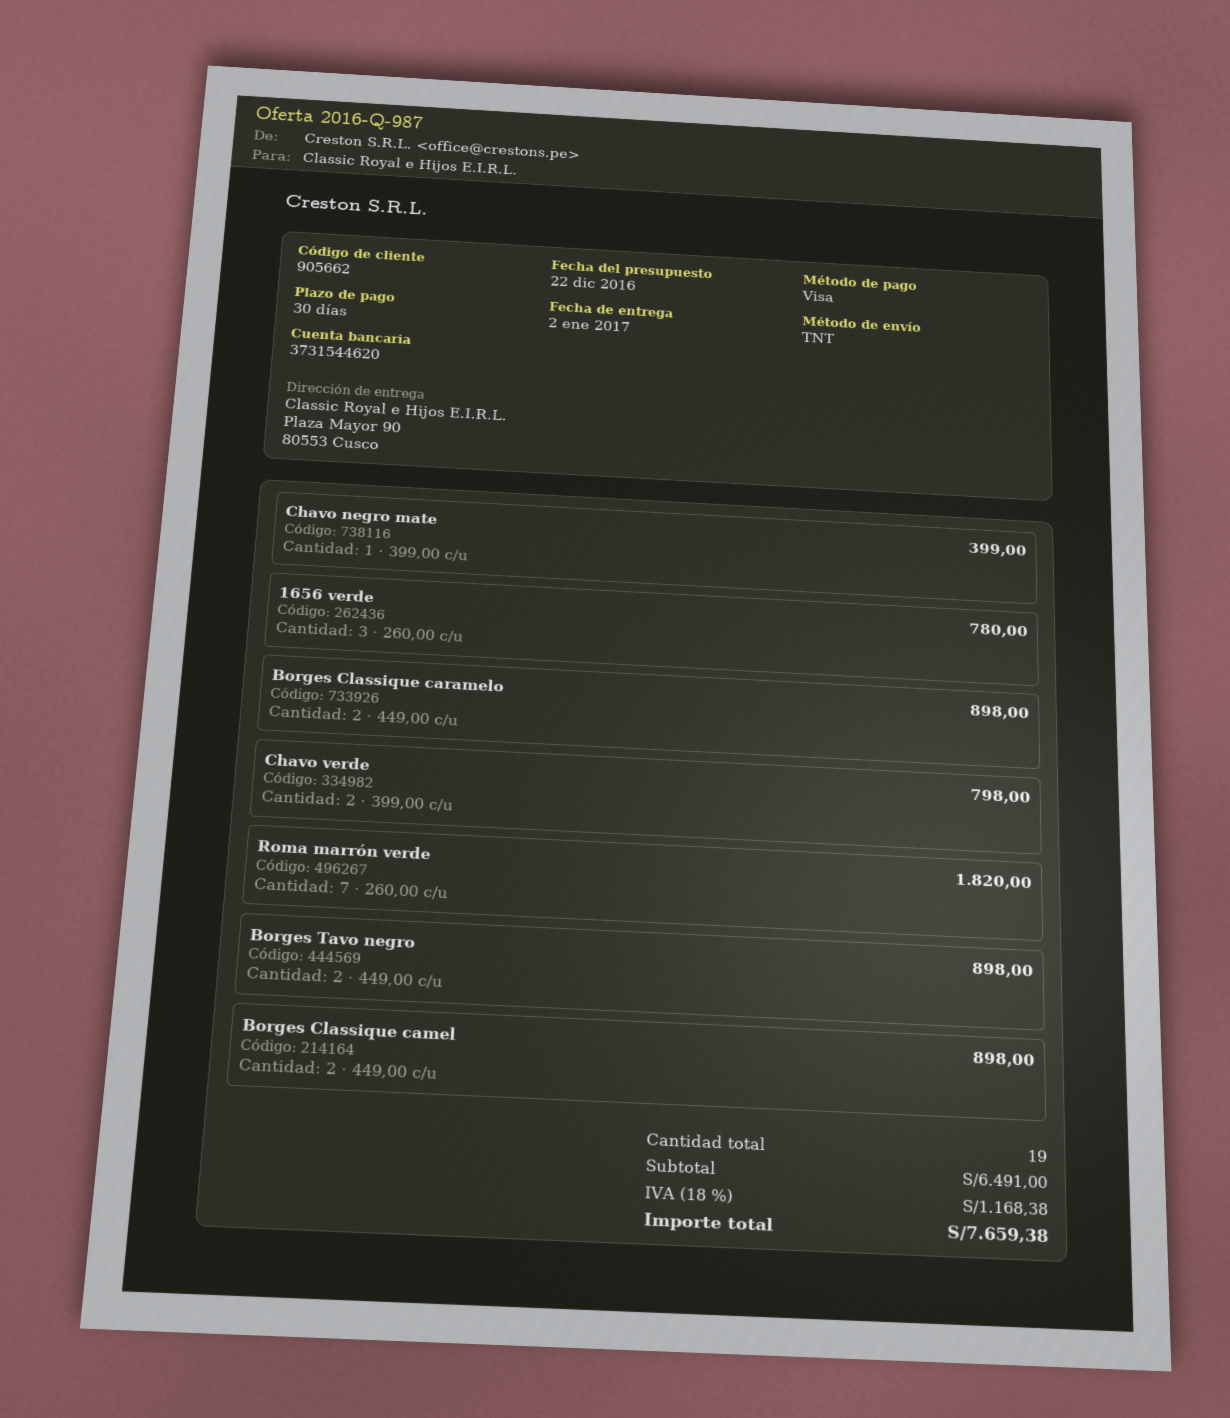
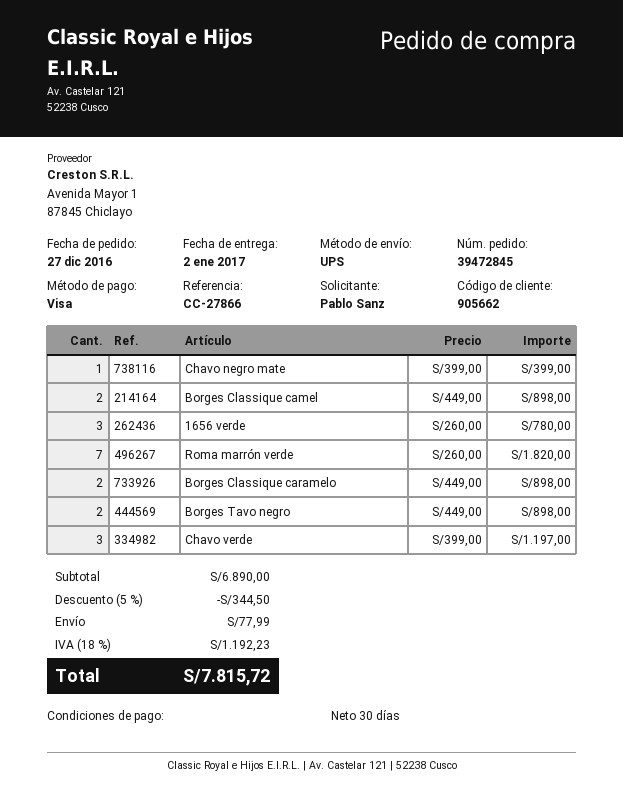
shipping method: TNT -> UPS
Chavo verde: 2 x 399.00 = 798.00 -> 3 x 399.00 = 1197.00
subtotal: 6491.00 -> 6890.00
discount: none -> 5% = 344.50
shipping: none -> 77.99
tax: 18% = 1168.38 -> 18% = 1192.23
total: 7659.38 -> 7815.72

